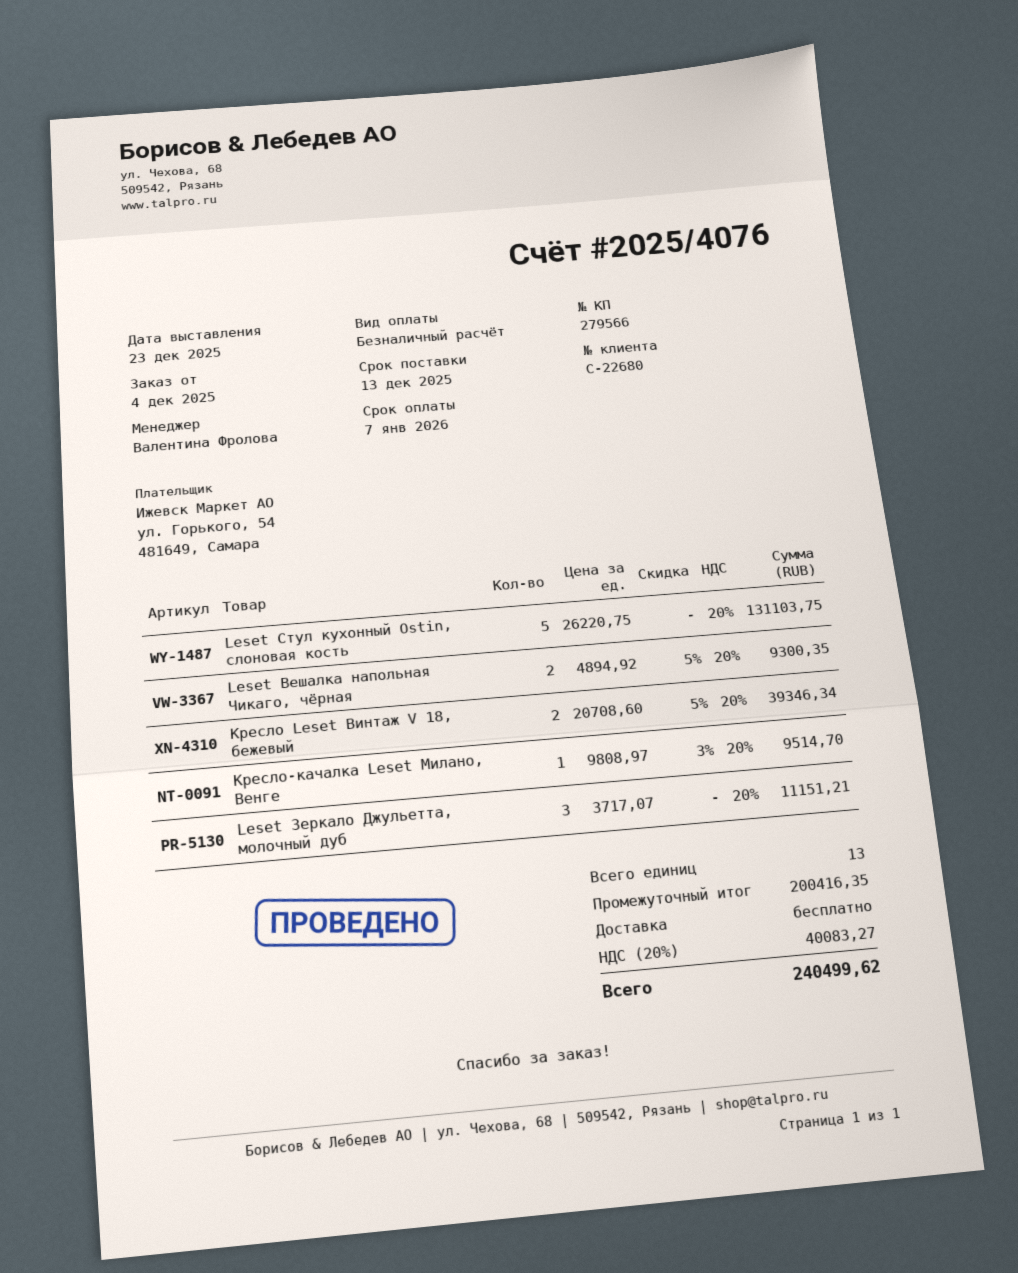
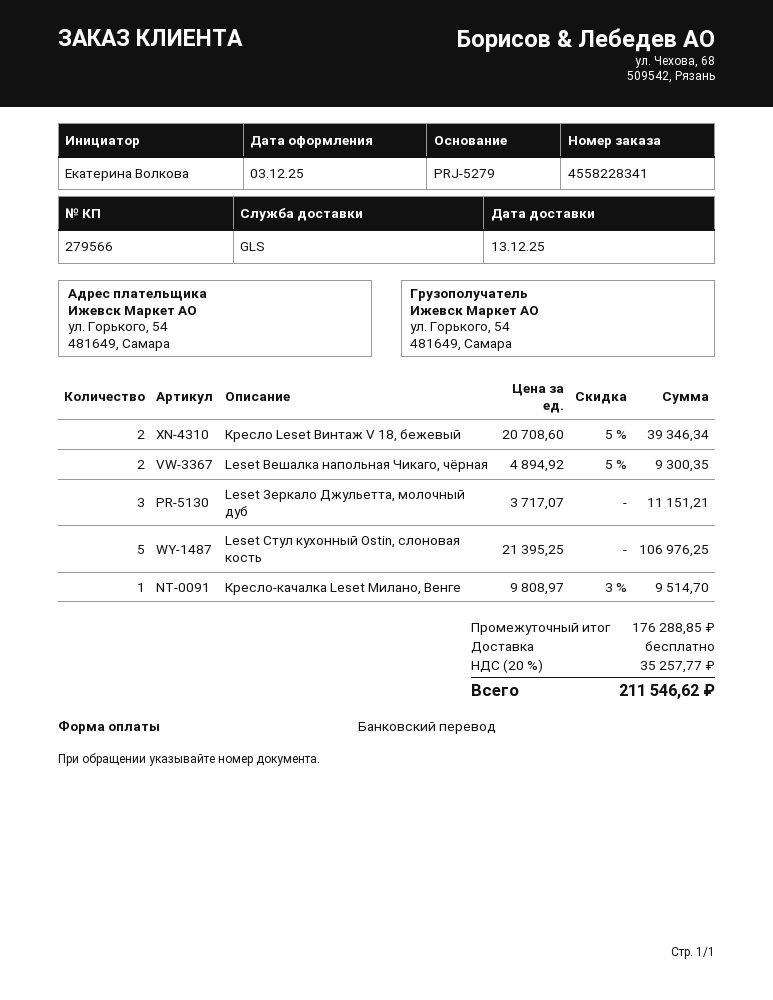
order date: 2025-12-04 -> 2025-12-03
Leset Стул кухонный Ostin, слоновая кость: 5 x 26220.75 = 131103.75 -> 5 x 21395.25 = 106976.25
subtotal: 200416.35 -> 176288.85
tax: 20% = 40083.27 -> 20% = 35257.77
total: 240499.62 -> 211546.62

